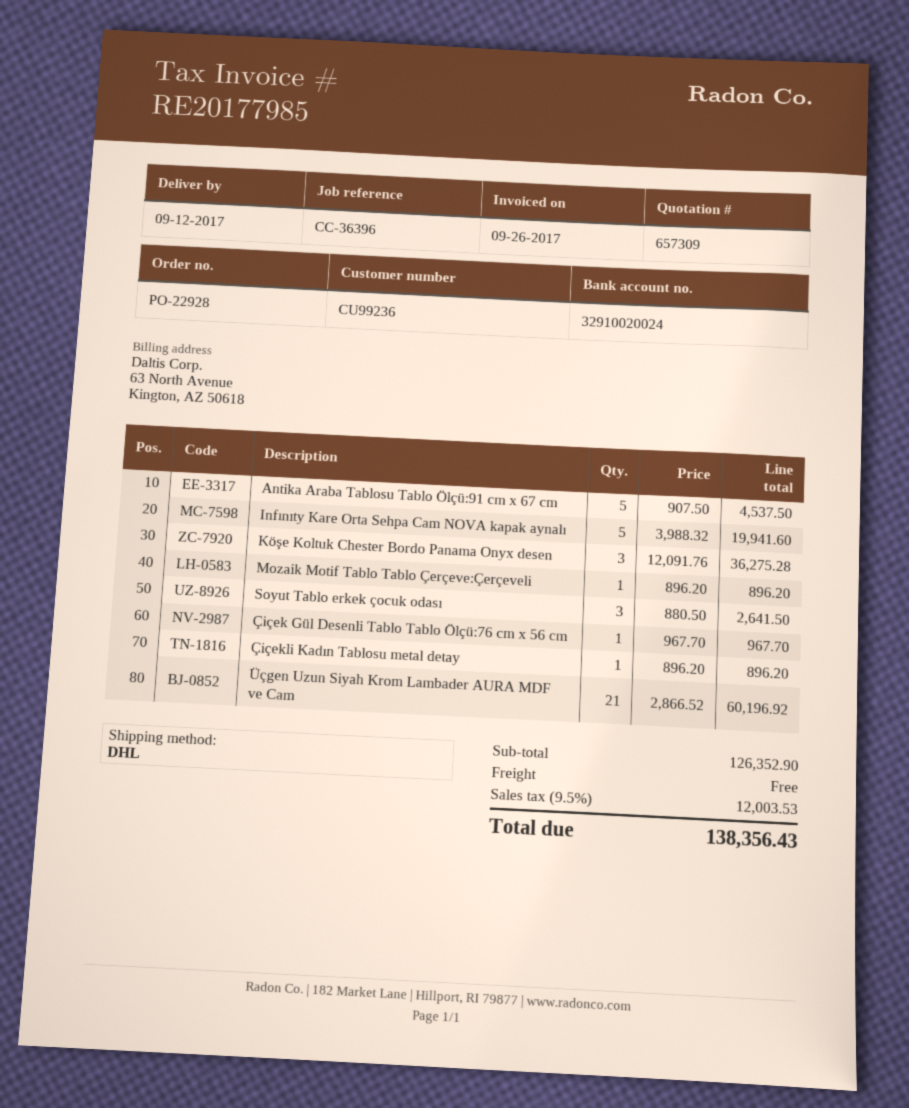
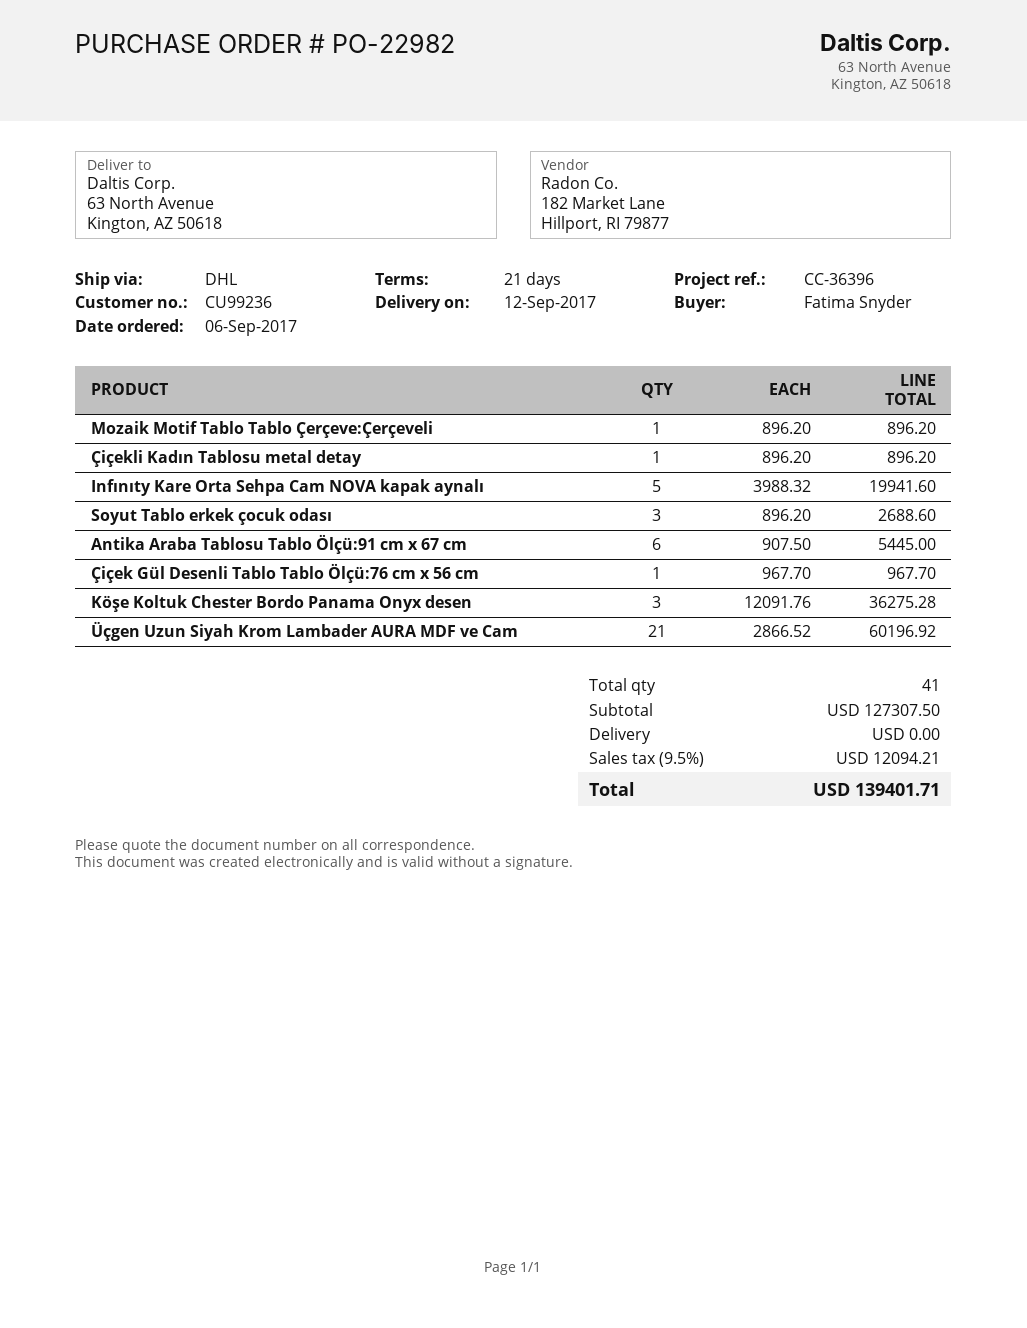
order number: PO-22928 -> PO-22982
Antika Araba Tablosu Tablo Ölçü:91 cm x 67 cm: 5 x 907.50 = 4537.50 -> 6 x 907.50 = 5445.00
Soyut Tablo erkek çocuk odası: 3 x 880.50 = 2641.50 -> 3 x 896.20 = 2688.60
subtotal: 126352.90 -> 127307.50
tax: 9.5% = 12003.53 -> 9.5% = 12094.21
total: 138356.43 -> 139401.71

